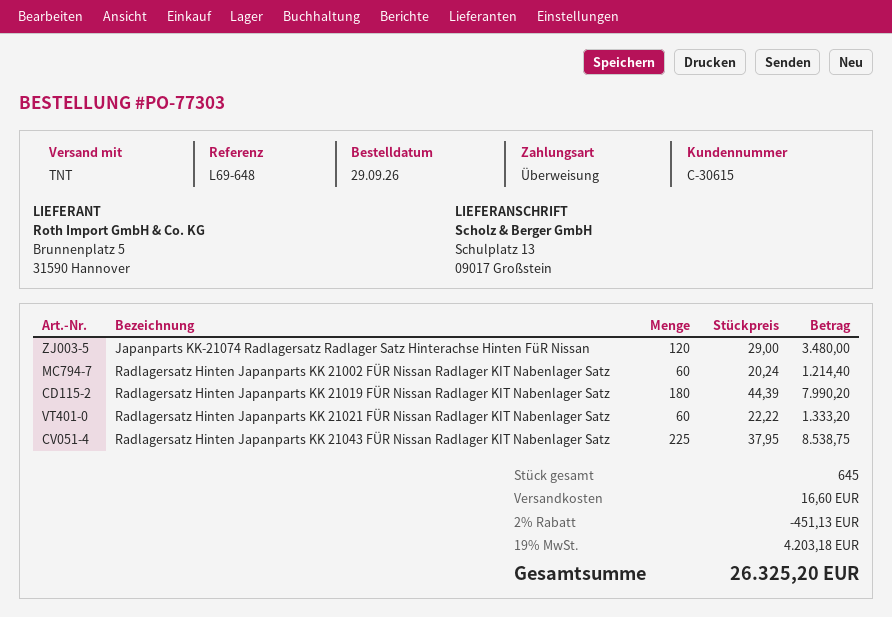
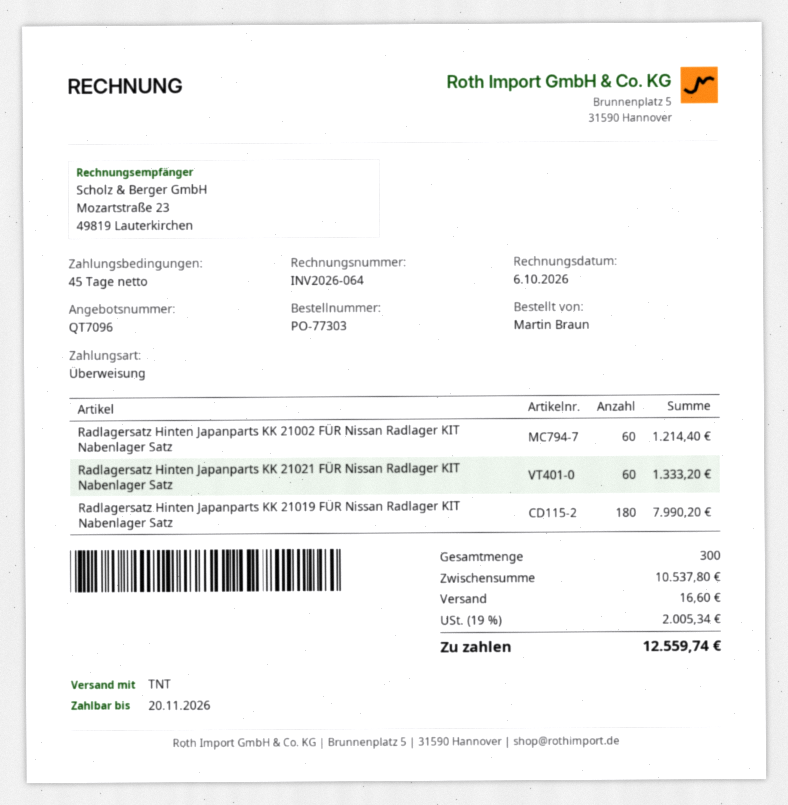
Japanparts KK-21074 Radlagersatz Radlager Satz Hinterachse Hinten FüR Nissan: 120 for 3480.00 -> none
Radlagersatz Hinten Japanparts KK 21043 FÜR Nissan Radlager KIT Nabenlager Satz: 225 for 8538.75 -> none
total quantity: 645 -> 300
discount: 2% = 451.13 -> none
tax: 19% = 4203.18 -> 19% = 2005.34
total: 26325.20 -> 12559.74

